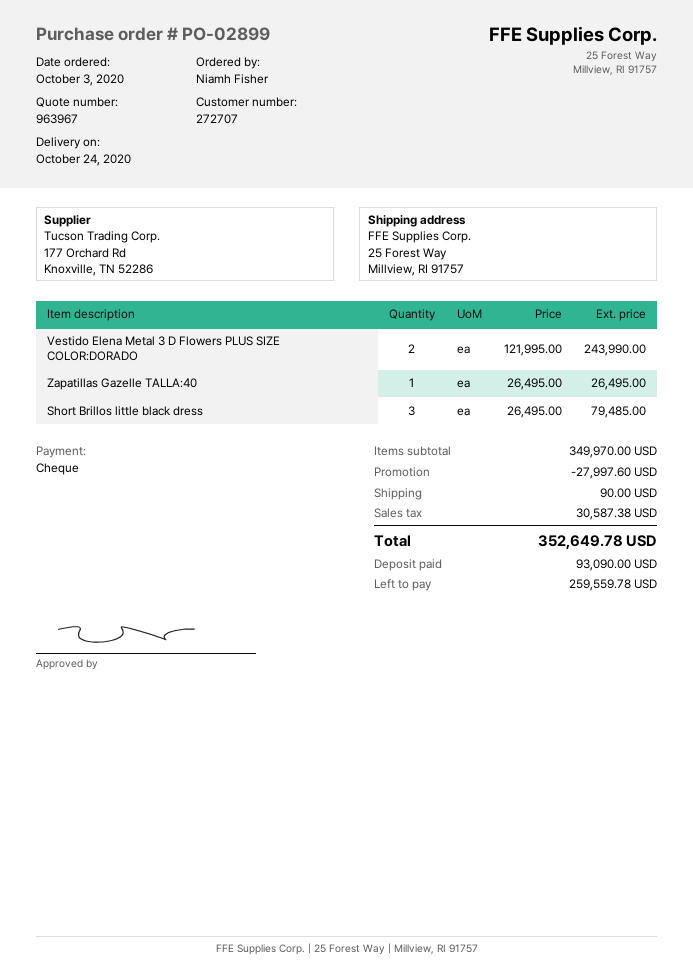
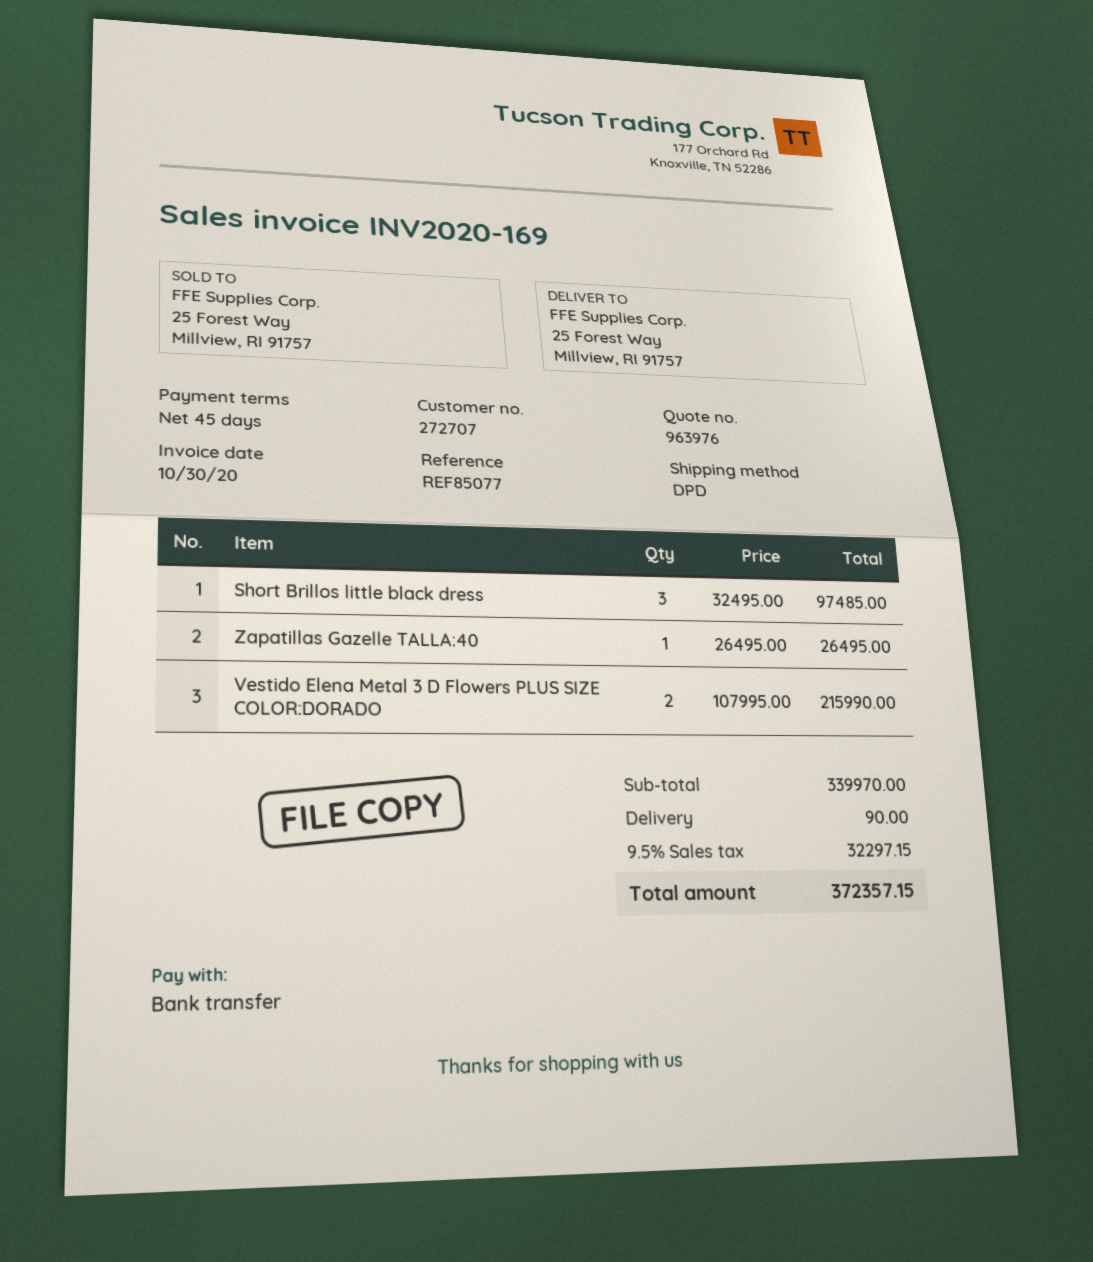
quote number: 963967 -> 963976
payment method: cheque -> bank transfer
Vestido Elena Metal 3 D Flowers PLUS SIZE COLOR:DORADO: 2 x 121995.00 = 243990.00 -> 2 x 107995.00 = 215990.00
Short Brillos little black dress: 3 x 26495.00 = 79485.00 -> 3 x 32495.00 = 97485.00
subtotal: 349970.00 -> 339970.00
discount: 27997.60 -> none
tax: 30587.38 -> 32297.15
total: 352649.78 -> 372357.15

